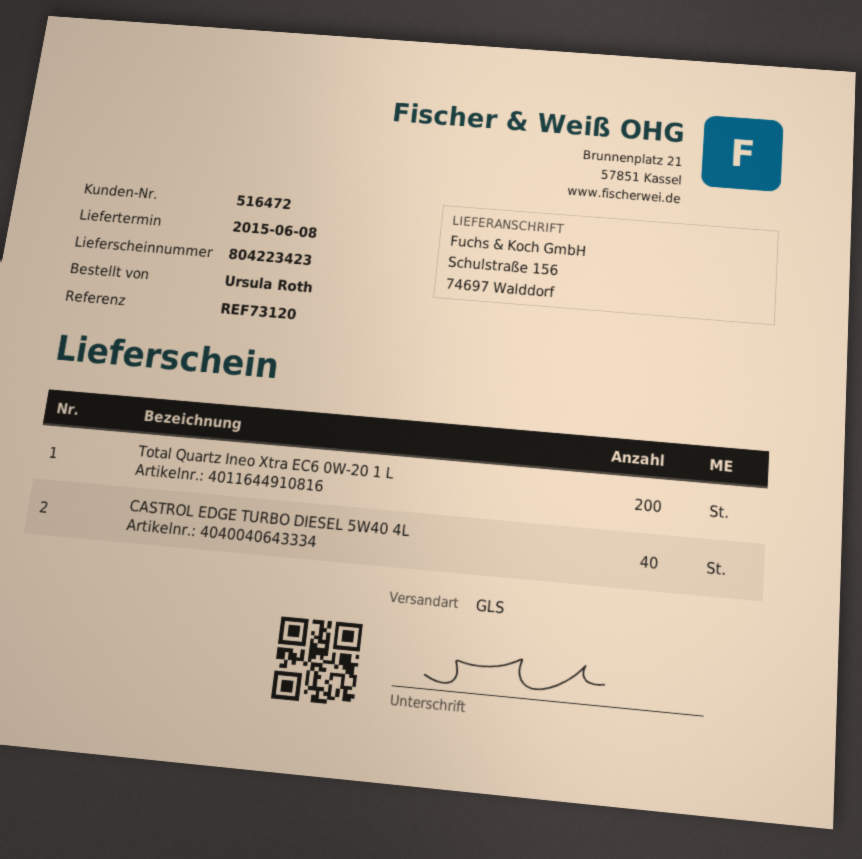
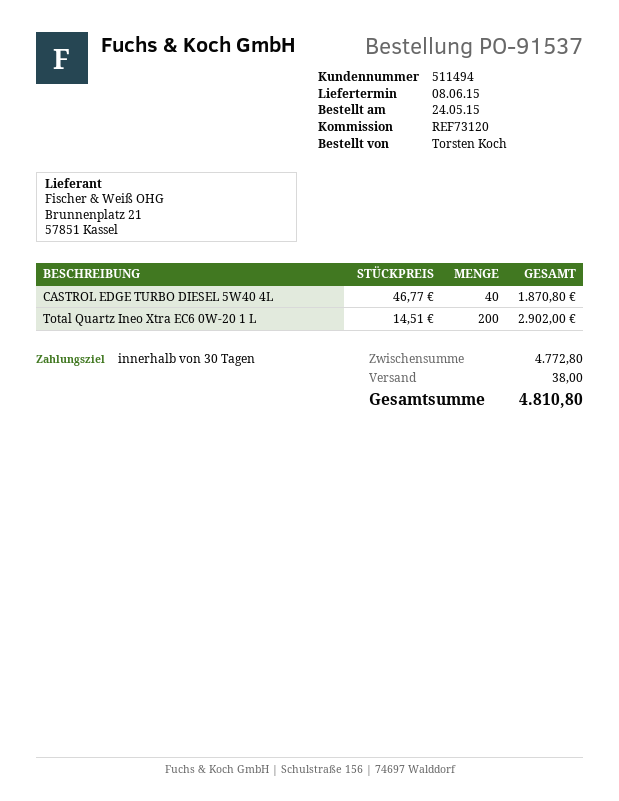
customer number: 516472 -> 511494
ordered by: Ursula Roth -> Torsten Koch

